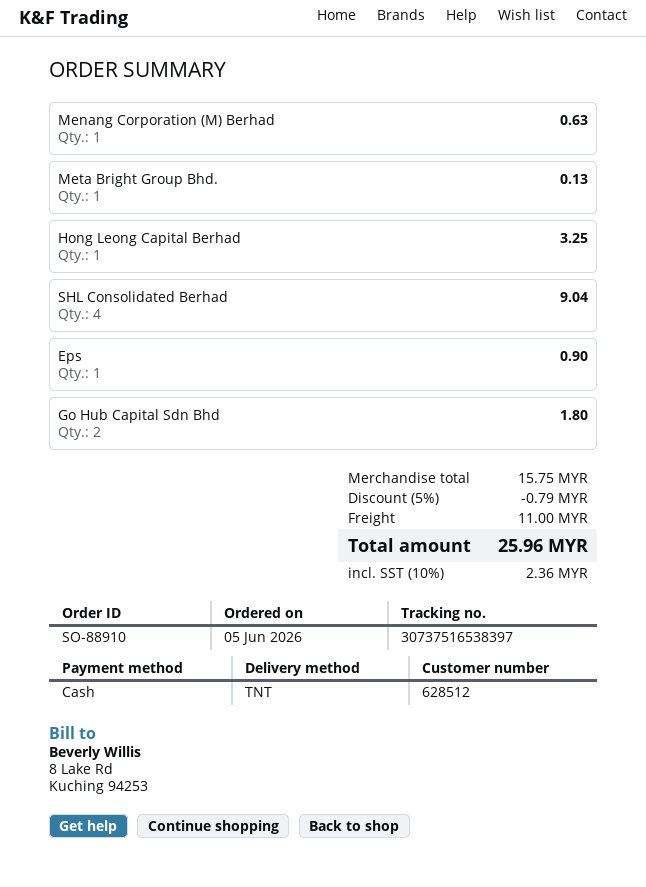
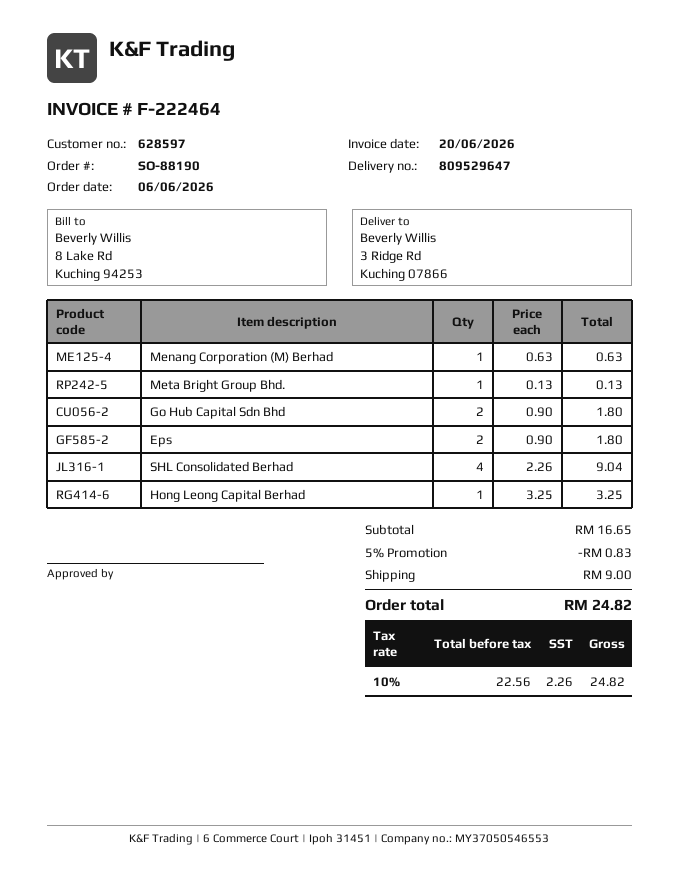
order number: SO-88910 -> SO-88190
order date: 2026-06-05 -> 2026-06-06
customer number: 628512 -> 628597
Eps: 1 for 0.90 -> 2 for 1.80
subtotal: 15.75 -> 16.65
discount: 5% = 0.79 -> 5% = 0.83
shipping: 11.00 -> 9.00
tax: 10% = 2.36 -> 10% = 2.26
total: 25.96 -> 24.82

